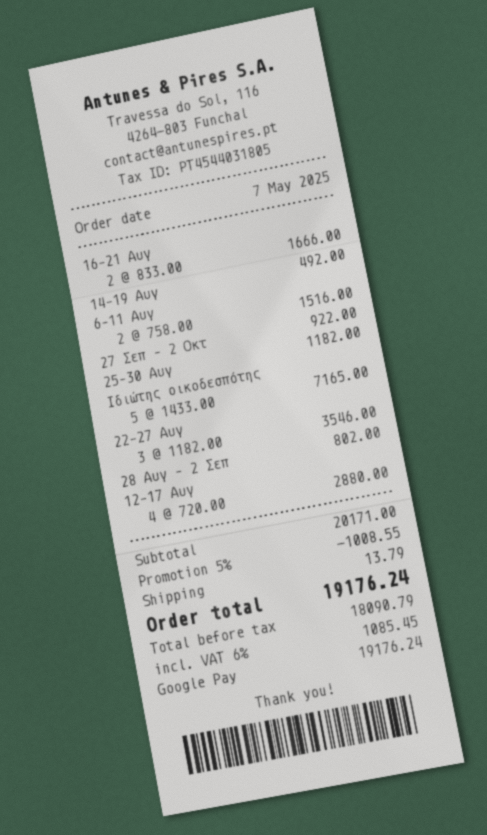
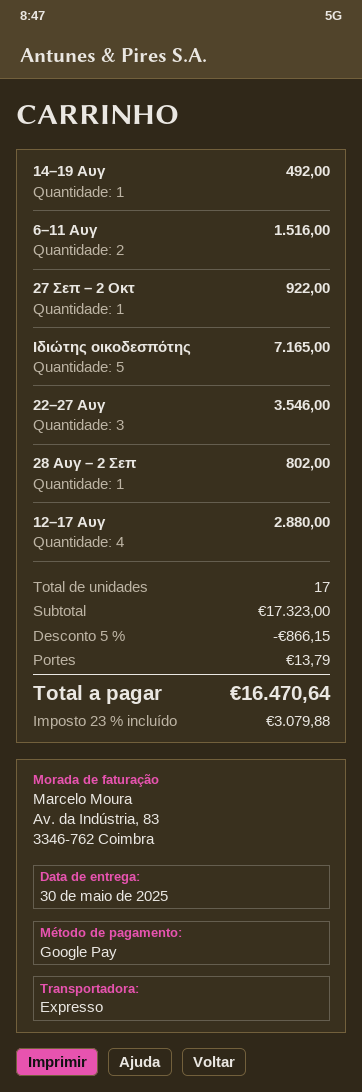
16–21 Αυγ: 2 for 1666.00 -> none
25–30 Αυγ: 1 for 1182.00 -> none
subtotal: 20171.00 -> 17323.00
discount: 5% = 1008.55 -> 5% = 866.15
tax: 6% = 1085.45 -> 23% = 3079.88
total: 19176.24 -> 16470.64

